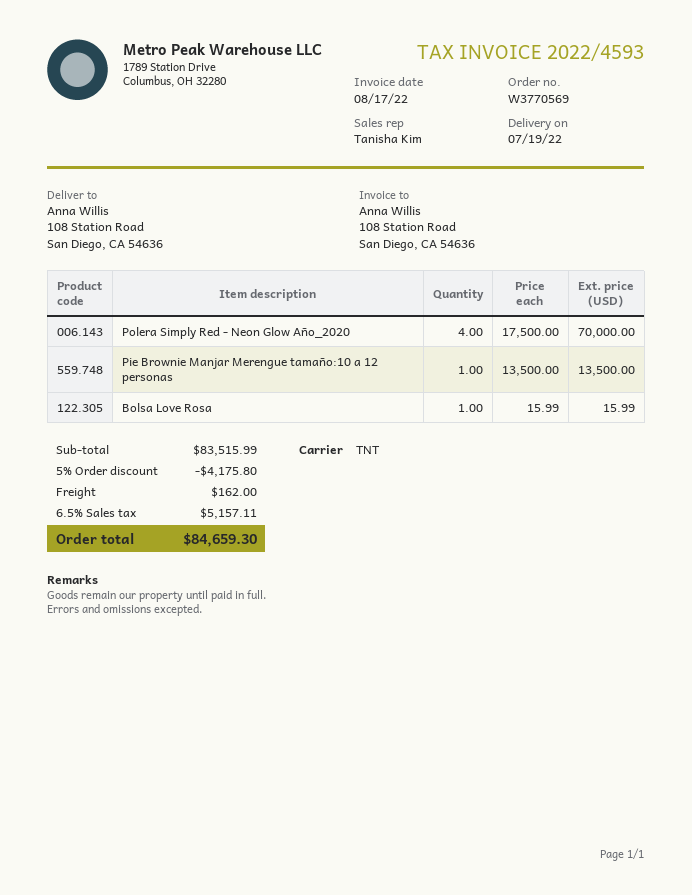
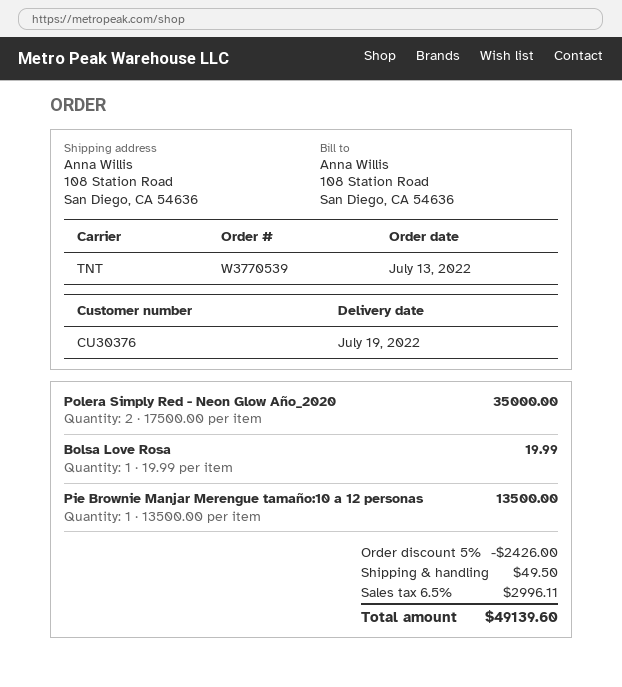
order number: W3770569 -> W3770539
Polera Simply Red - Neon Glow Año_2020: 4 x 17500.00 = 70000.00 -> 2 x 17500.00 = 35000.00
Bolsa Love Rosa: 1 x 15.99 = 15.99 -> 1 x 19.99 = 19.99
discount: 5% = 4175.80 -> 5% = 2426.00
shipping: 162.00 -> 49.50
tax: 6.5% = 5157.11 -> 6.5% = 2996.11
total: 84659.30 -> 49139.60

